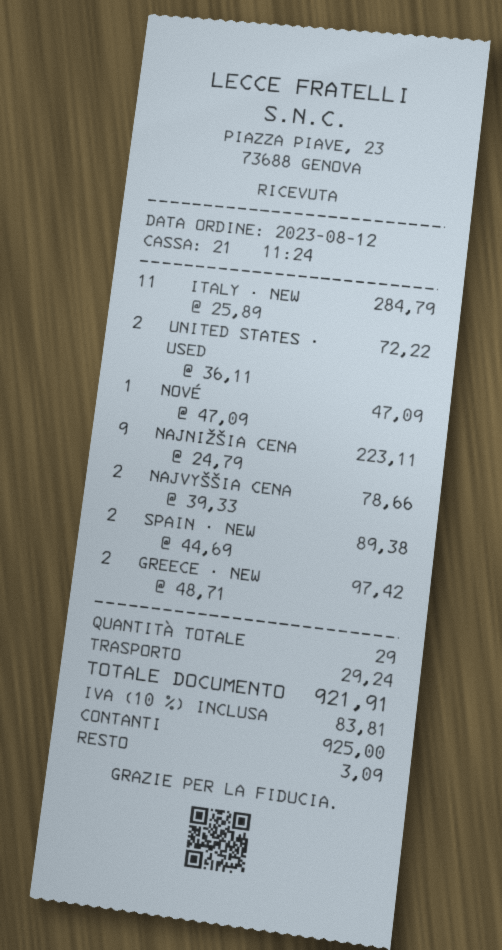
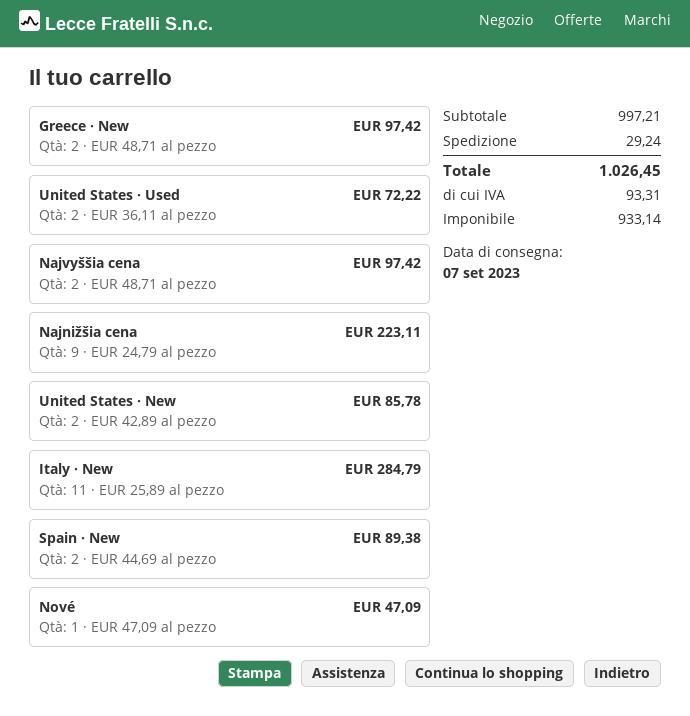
NAJVYŠŠIA CENA: 2 x 39.33 = 78.66 -> 2 x 48.71 = 97.42
United States · New: none -> 2 x 42.89 = 85.78
tax: 83.81 -> 93.31
total: 921.91 -> 1026.45

